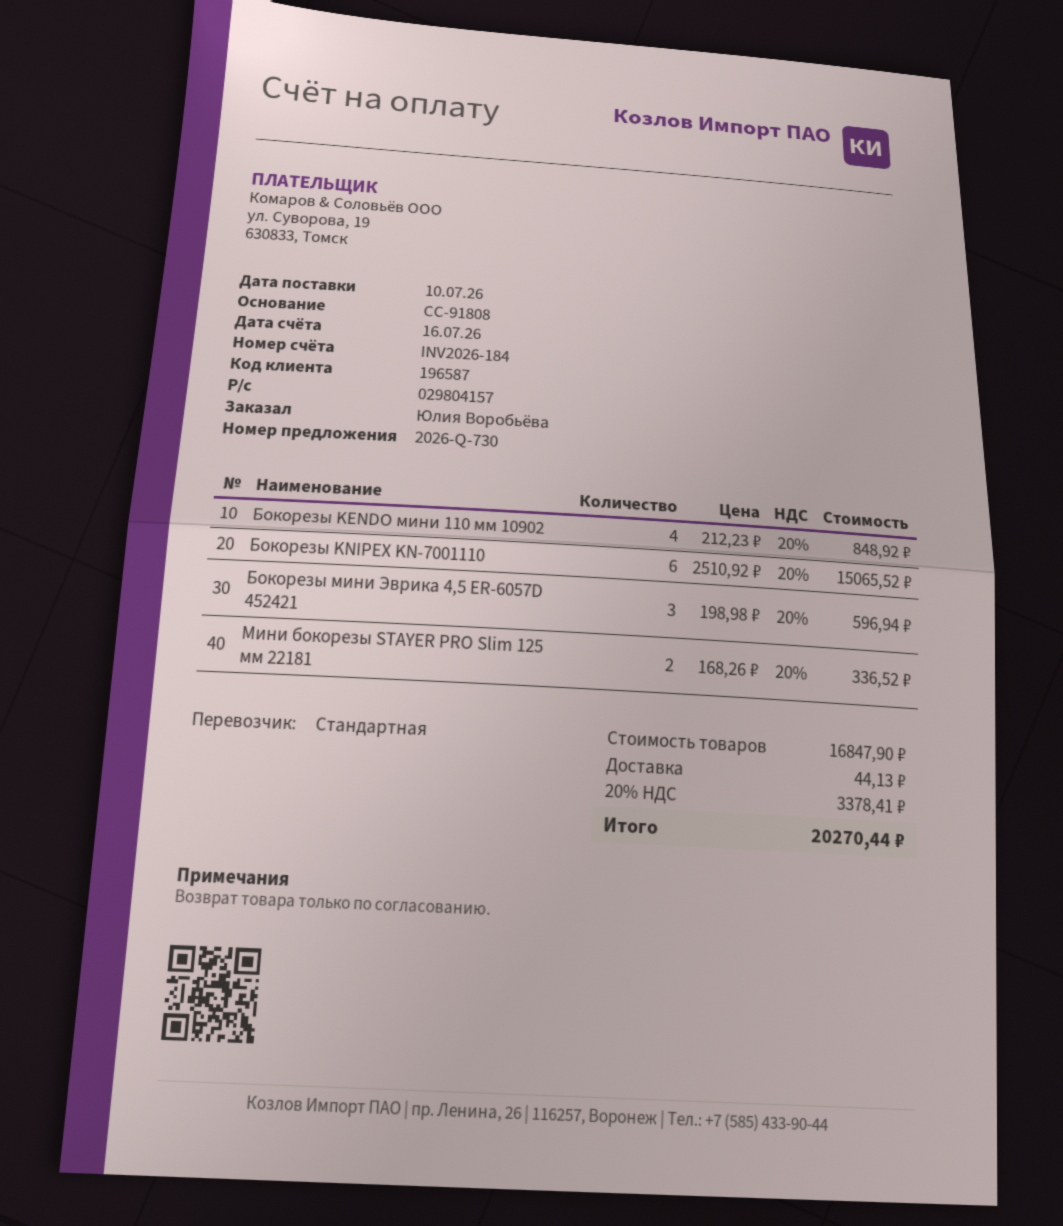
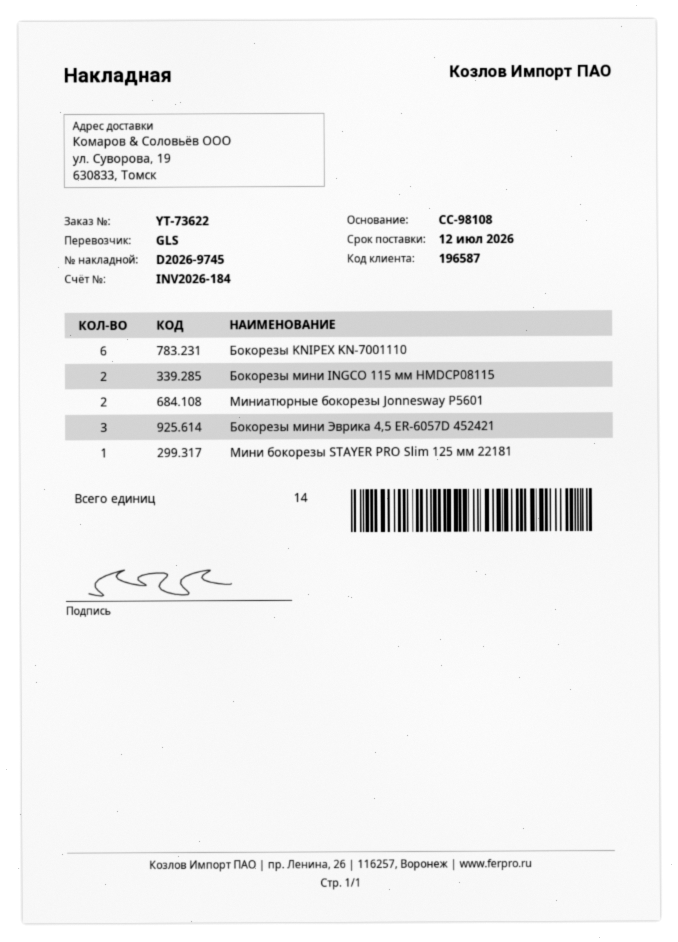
delivery date: 2026-07-10 -> 2026-07-12
reference: CC-91808 -> CC-98108
shipping method: standard -> GLS
Бокорезы KENDO мини 110 мм 10902: 4 -> none
Мини бокорезы STAYER PRO Slim 125 мм 22181: 2 -> 1
Бокорезы мини INGCO 115 мм HMDCP08115: none -> 2
Миниатюрные бокорезы Jonnesway P5601: none -> 2

